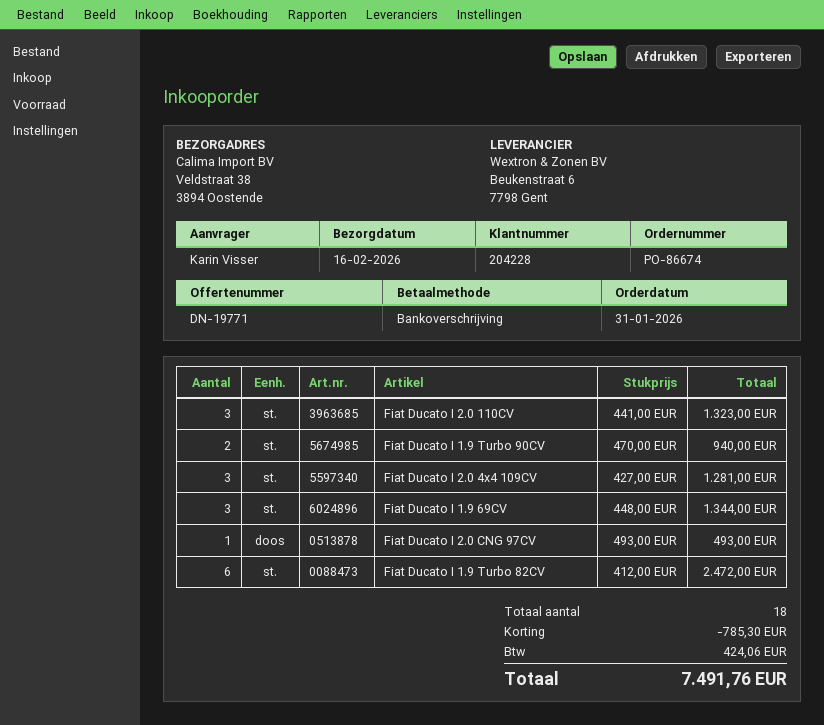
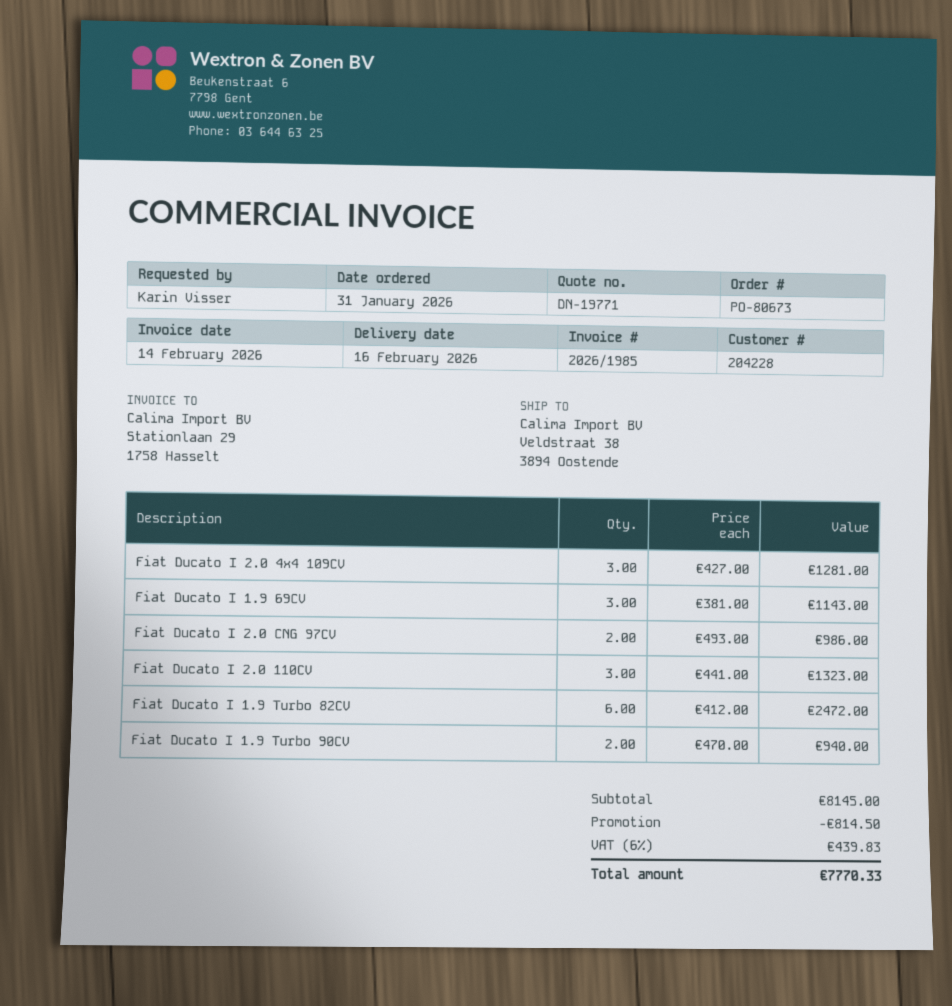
order number: PO-86674 -> PO-80673
Fiat Ducato I 1.9 69CV: 3 x 448.00 = 1344.00 -> 3 x 381.00 = 1143.00
Fiat Ducato I 2.0 CNG 97CV: 1 x 493.00 = 493.00 -> 2 x 493.00 = 986.00
discount: 785.30 -> 814.50
tax: 424.06 -> 439.83
total: 7491.76 -> 7770.33

